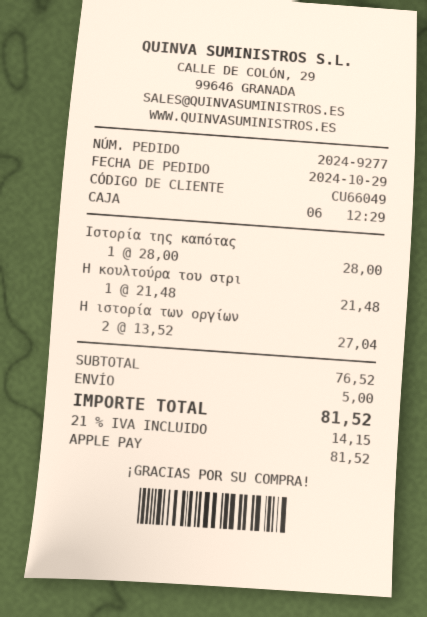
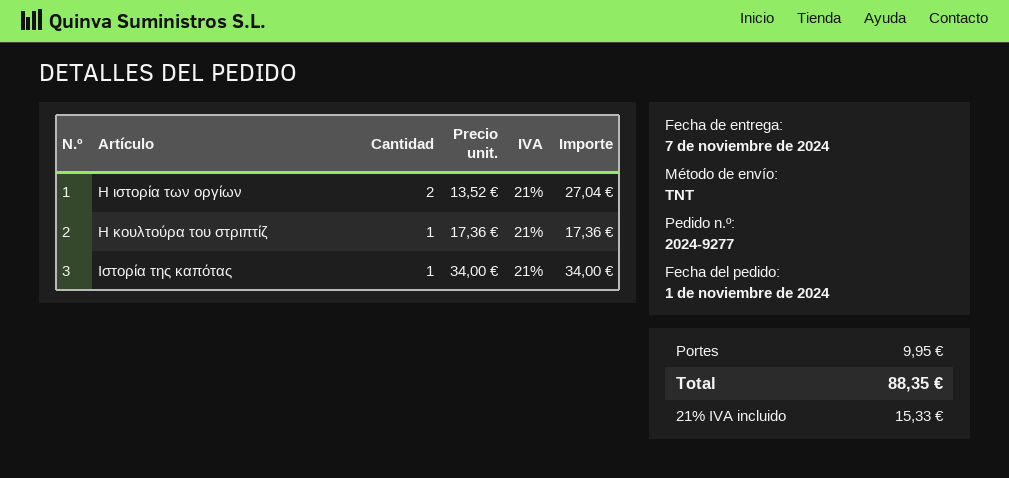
order date: 2024-10-29 -> 2024-11-01
Ιστορία της καπότας: 1 x 28.00 = 28.00 -> 1 x 34.00 = 34.00
Η κουλτούρα του στρι: 1 x 21.48 = 21.48 -> 1 x 17.36 = 17.36
shipping: 5.00 -> 9.95
tax: 21% = 14.15 -> 21% = 15.33
total: 81.52 -> 88.35

